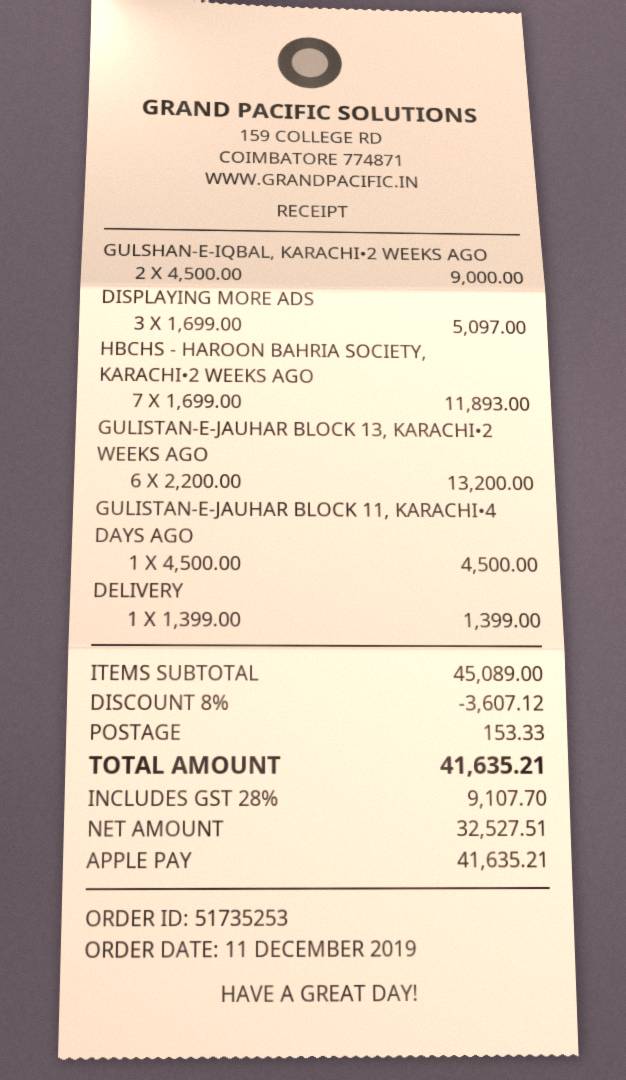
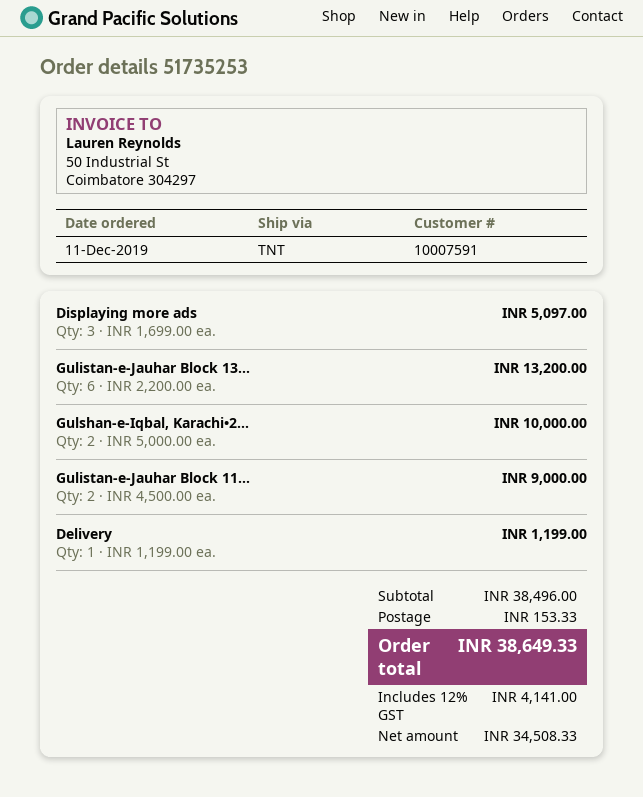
GULSHAN-E-IQBAL, KARACHI•2 WEEKS AGO: 2 x 4500.00 = 9000.00 -> 2 x 5000.00 = 10000.00
HBCHS - HAROON BAHRIA SOCIETY, KARACHI•2 WEEKS AGO: 7 x 1699.00 = 11893.00 -> none
GULISTAN-E-JAUHAR BLOCK 11, KARACHI•4 DAYS AGO: 1 x 4500.00 = 4500.00 -> 2 x 4500.00 = 9000.00
DELIVERY: 1 x 1399.00 = 1399.00 -> 1 x 1199.00 = 1199.00
subtotal: 45089.00 -> 38496.00
discount: 8% = 3607.12 -> none
net: 32527.51 -> 34508.33
tax: 28% = 9107.70 -> 12% = 4141.00
total: 41635.21 -> 38649.33

